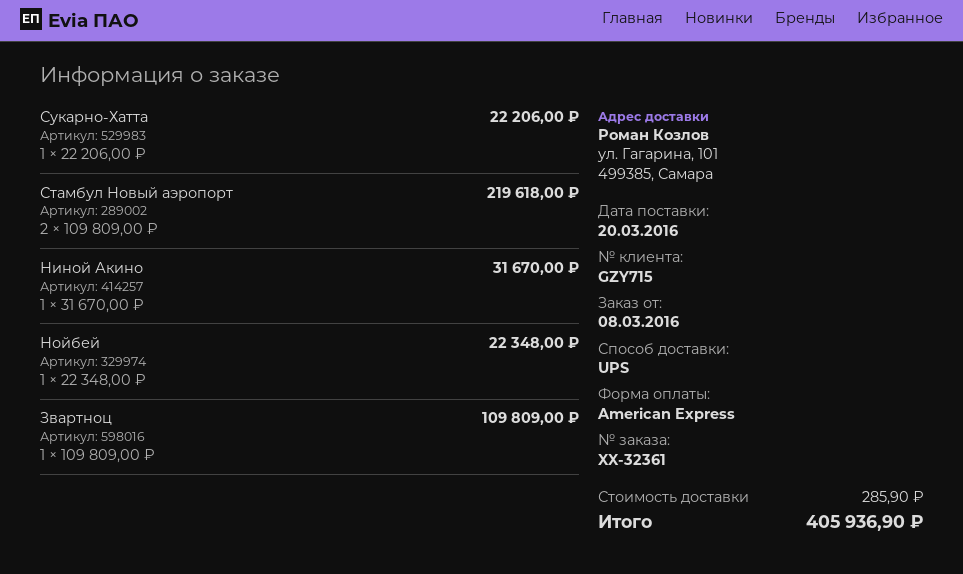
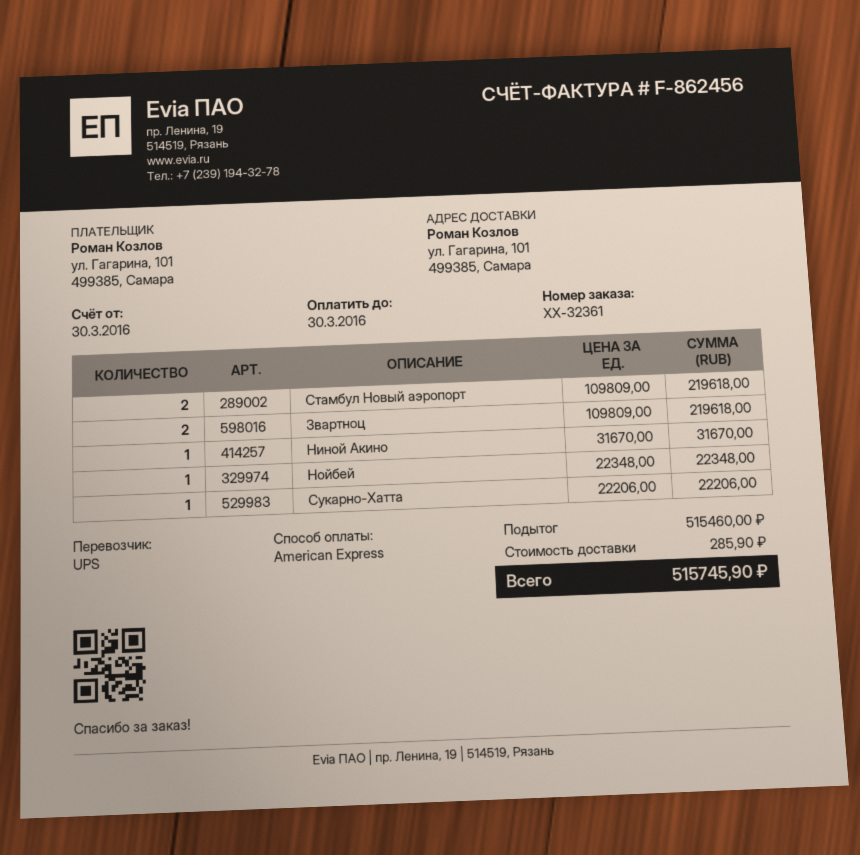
Звартноц: 1 x 109809.00 = 109809.00 -> 2 x 109809.00 = 219618.00
total: 405936.90 -> 515745.90

